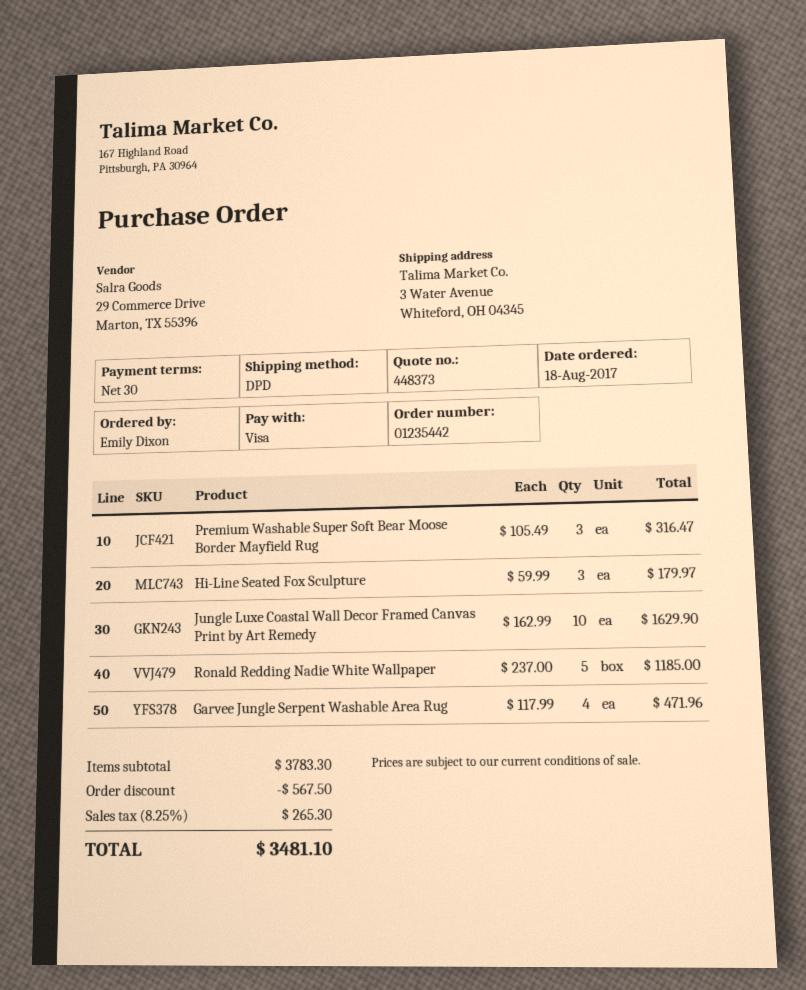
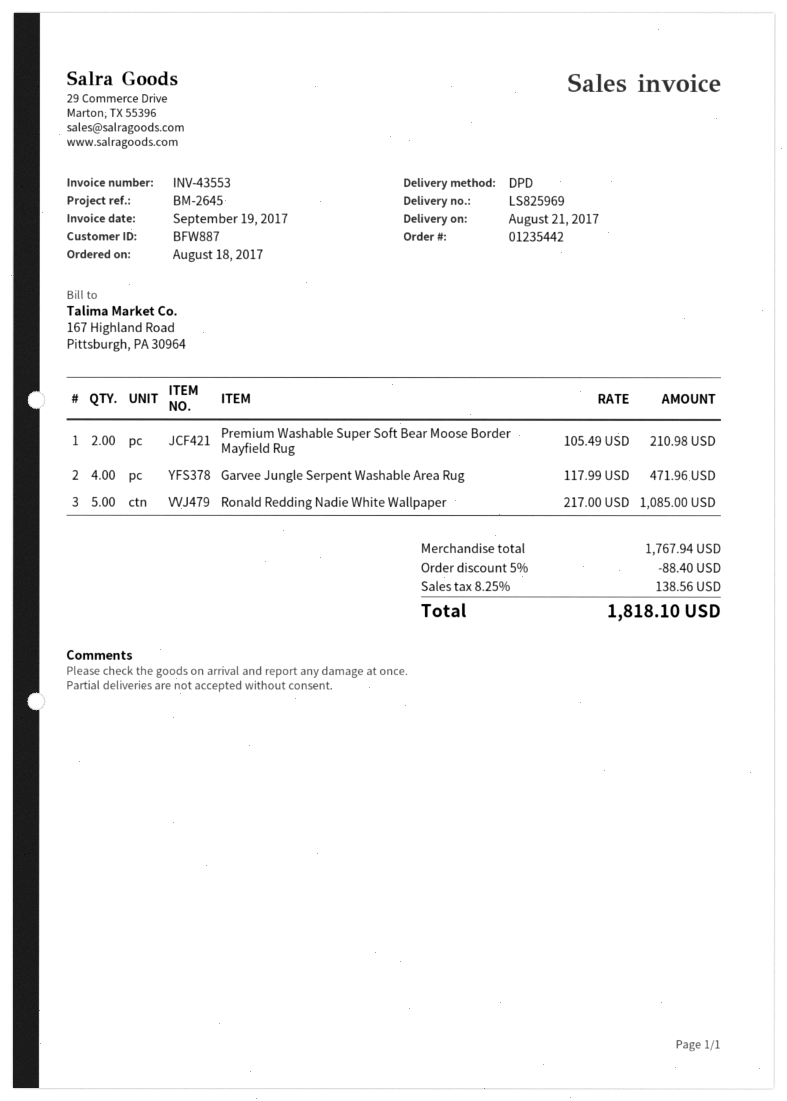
Premium Washable Super Soft Bear Moose Border Mayfield Rug: 3 x 105.49 = 316.47 -> 2 x 105.49 = 210.98
Hi-Line Seated Fox Sculpture: 3 x 59.99 = 179.97 -> none
Jungle Luxe Coastal Wall Decor Framed Canvas Print by Art Remedy: 10 x 162.99 = 1629.90 -> none
Ronald Redding Nadie White Wallpaper: 5 x 237.00 = 1185.00 -> 5 x 217.00 = 1085.00
subtotal: 3783.30 -> 1767.94
discount: 567.50 -> 88.40
tax: 8.25% = 265.30 -> 8.25% = 138.56
total: 3481.10 -> 1818.10

